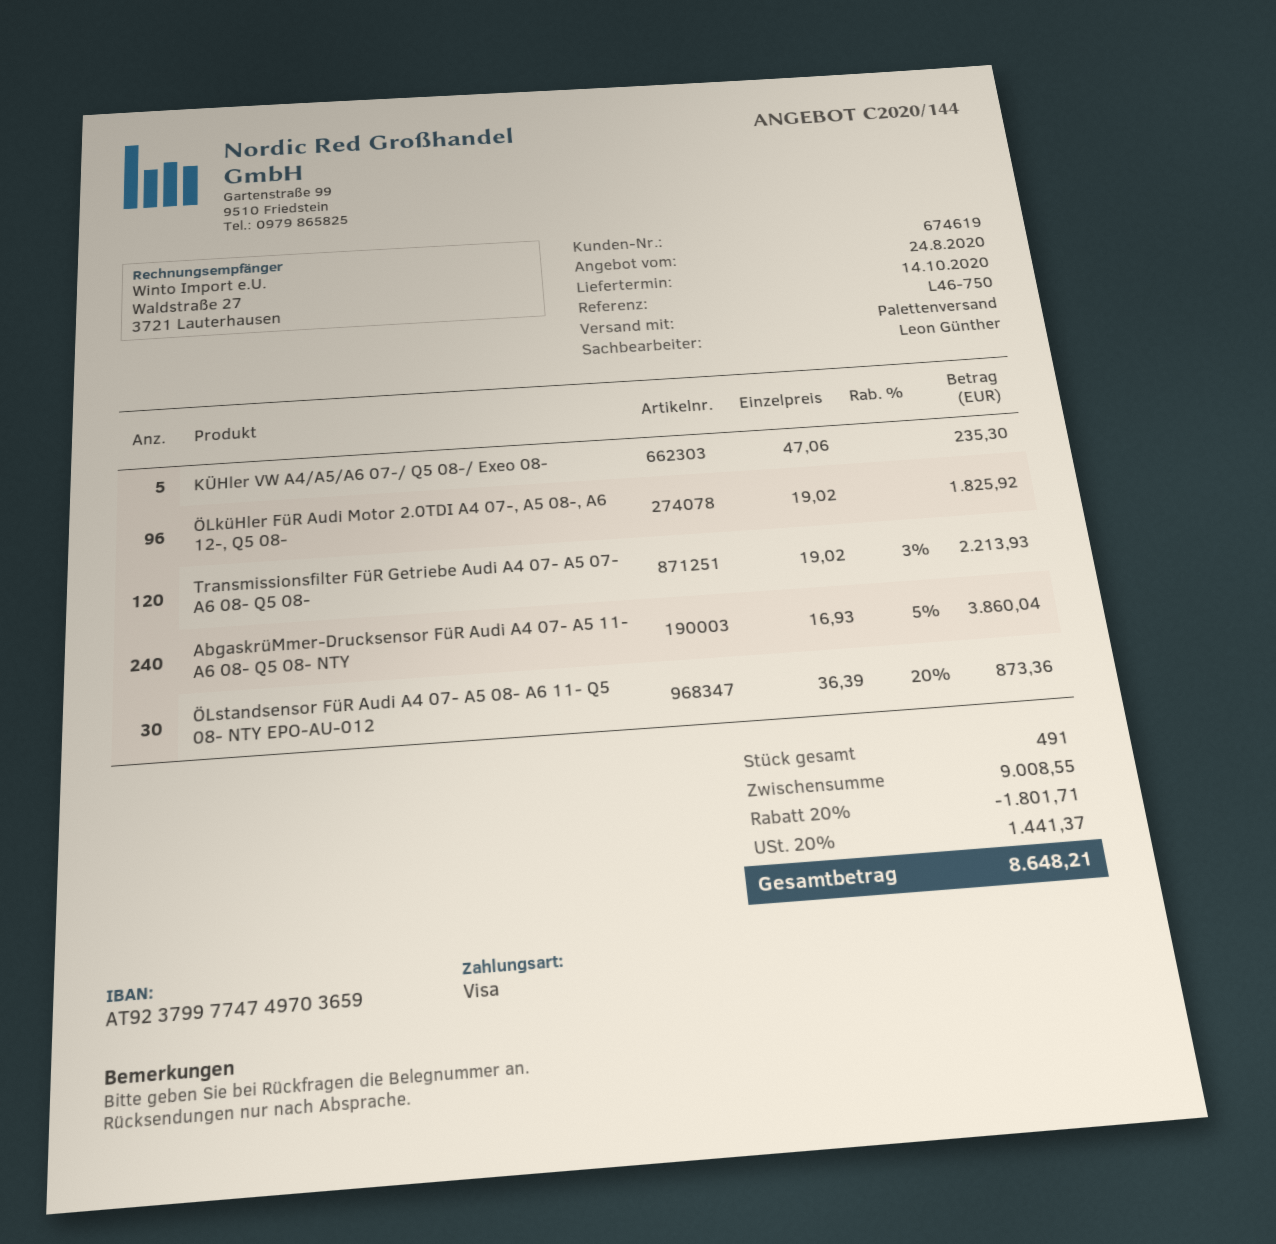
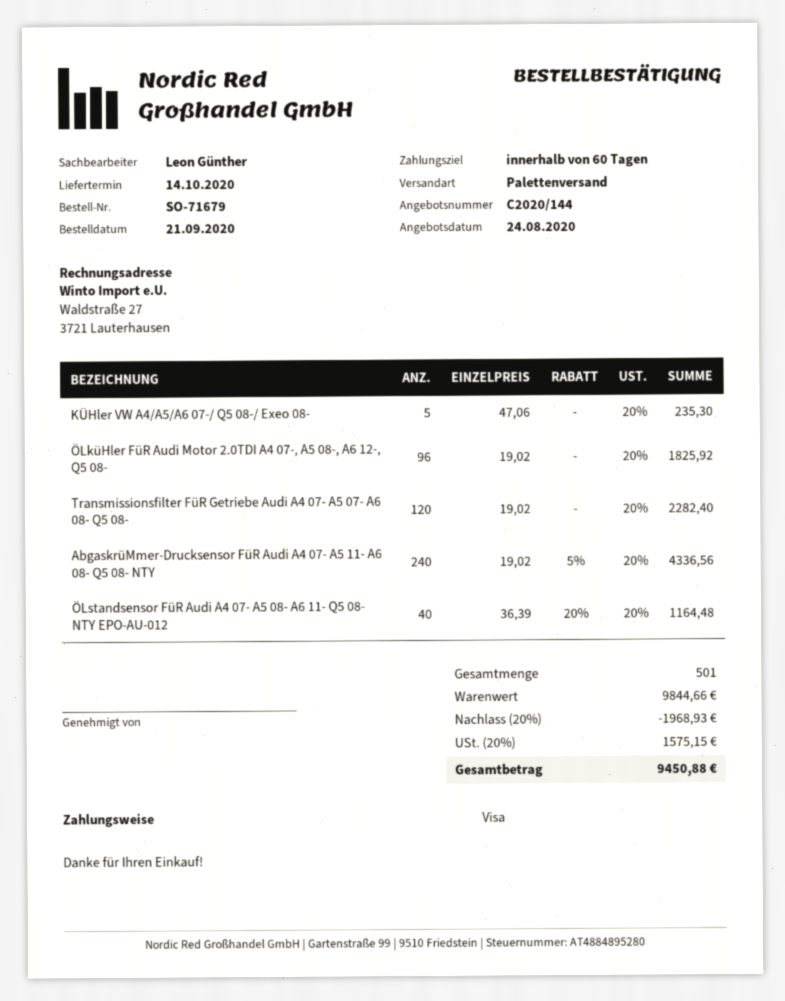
Transmissionsfilter FüR Getriebe Audi A4 07- A5 07- A6 08- Q5 08-: 120 x 19.02 - 3% = 2213.93 -> 120 x 19.02 = 2282.40
AbgaskrüMmer-Drucksensor FüR Audi A4 07- A5 11- A6 08- Q5 08- NTY: 240 x 16.93 - 5% = 3860.04 -> 240 x 19.02 - 5% = 4336.56
ÖLstandsensor FüR Audi A4 07- A5 08- A6 11- Q5 08- NTY EPO-AU-012: 30 x 36.39 - 20% = 873.36 -> 40 x 36.39 - 20% = 1164.48
total quantity: 491 -> 501
subtotal: 9008.55 -> 9844.66
discount: 20% = 1801.71 -> 20% = 1968.93
tax: 20% = 1441.37 -> 20% = 1575.15
total: 8648.21 -> 9450.88

